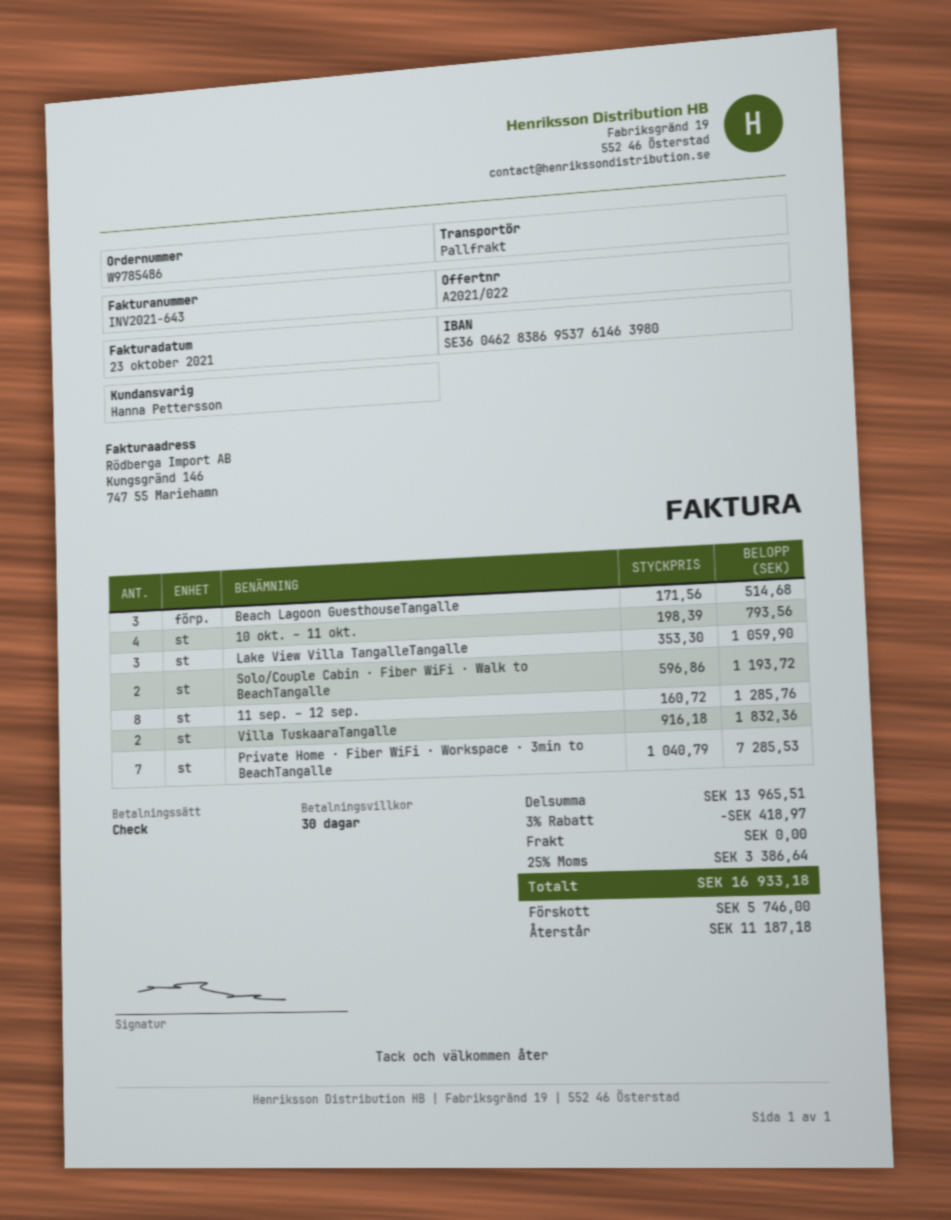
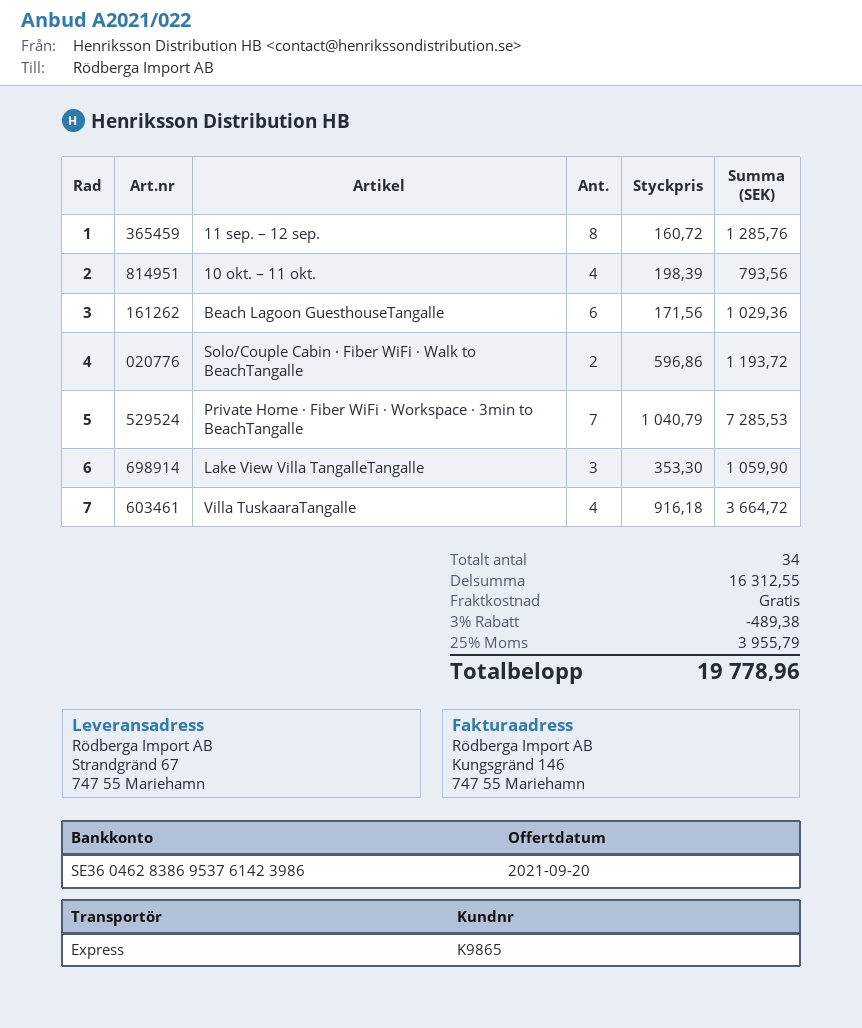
bank account: SE3604628386953761463980 -> SE3604628386953761423986
shipping method: pallet freight -> express
Beach Lagoon GuesthouseTangalle: 3 x 171.56 = 514.68 -> 6 x 171.56 = 1029.36
Villa TuskaaraTangalle: 2 x 916.18 = 1832.36 -> 4 x 916.18 = 3664.72
subtotal: 13965.51 -> 16312.55
discount: 3% = 418.97 -> 3% = 489.38
tax: 25% = 3386.64 -> 25% = 3955.79
total: 16933.18 -> 19778.96

